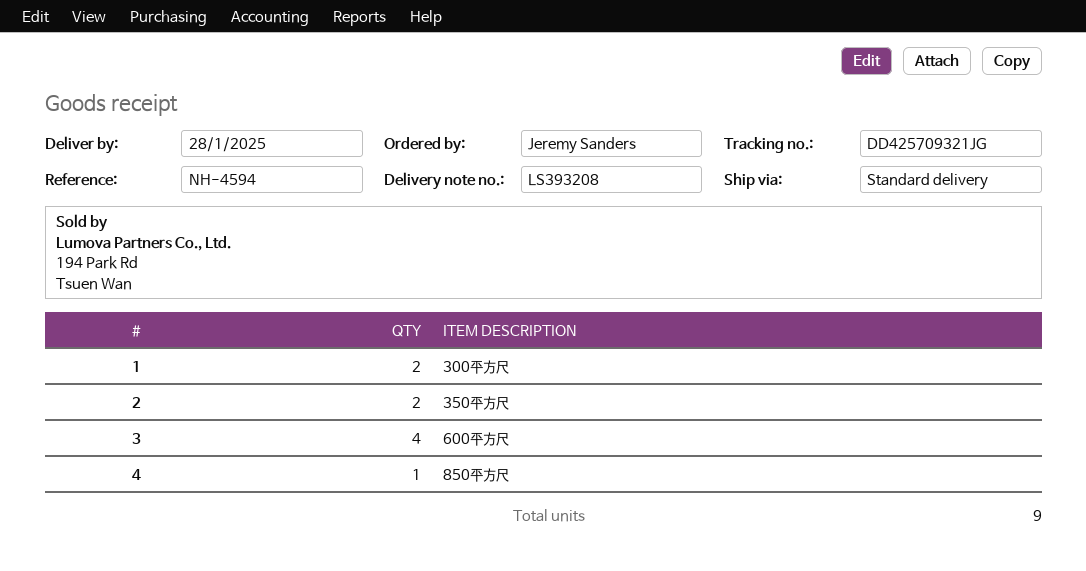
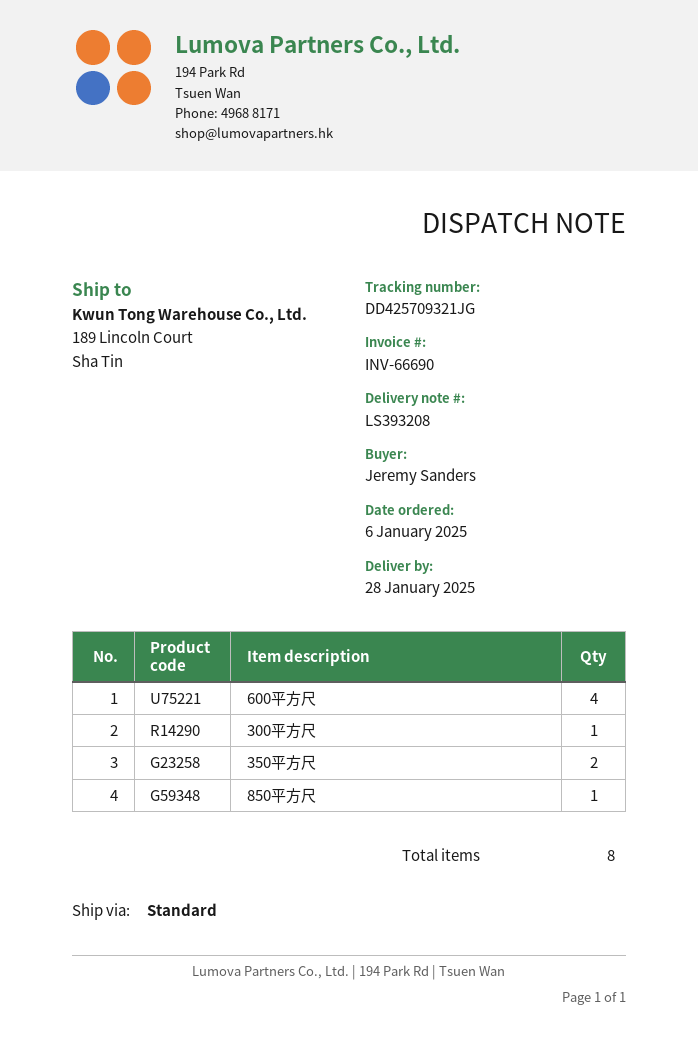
300平方尺: 2 -> 1
total quantity: 9 -> 8

